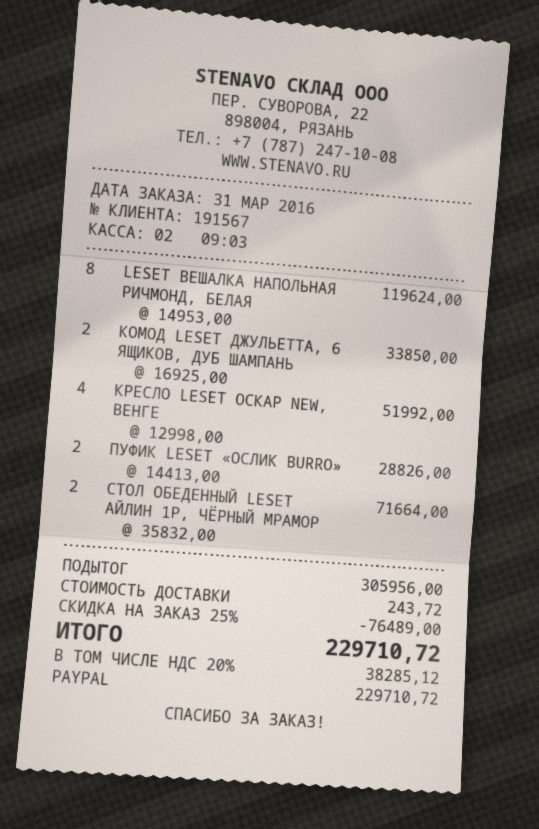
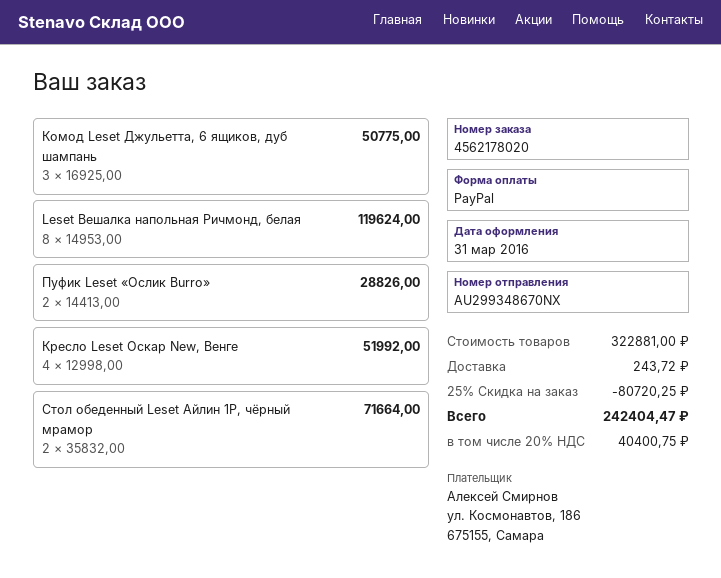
КОМОД LESET ДЖУЛЬЕТТА, 6 ЯЩИКОВ, ДУБ ШАМПАНЬ: 2 x 16925.00 = 33850.00 -> 3 x 16925.00 = 50775.00
subtotal: 305956.00 -> 322881.00
discount: 25% = 76489.00 -> 25% = 80720.25
tax: 20% = 38285.12 -> 20% = 40400.75
total: 229710.72 -> 242404.47

